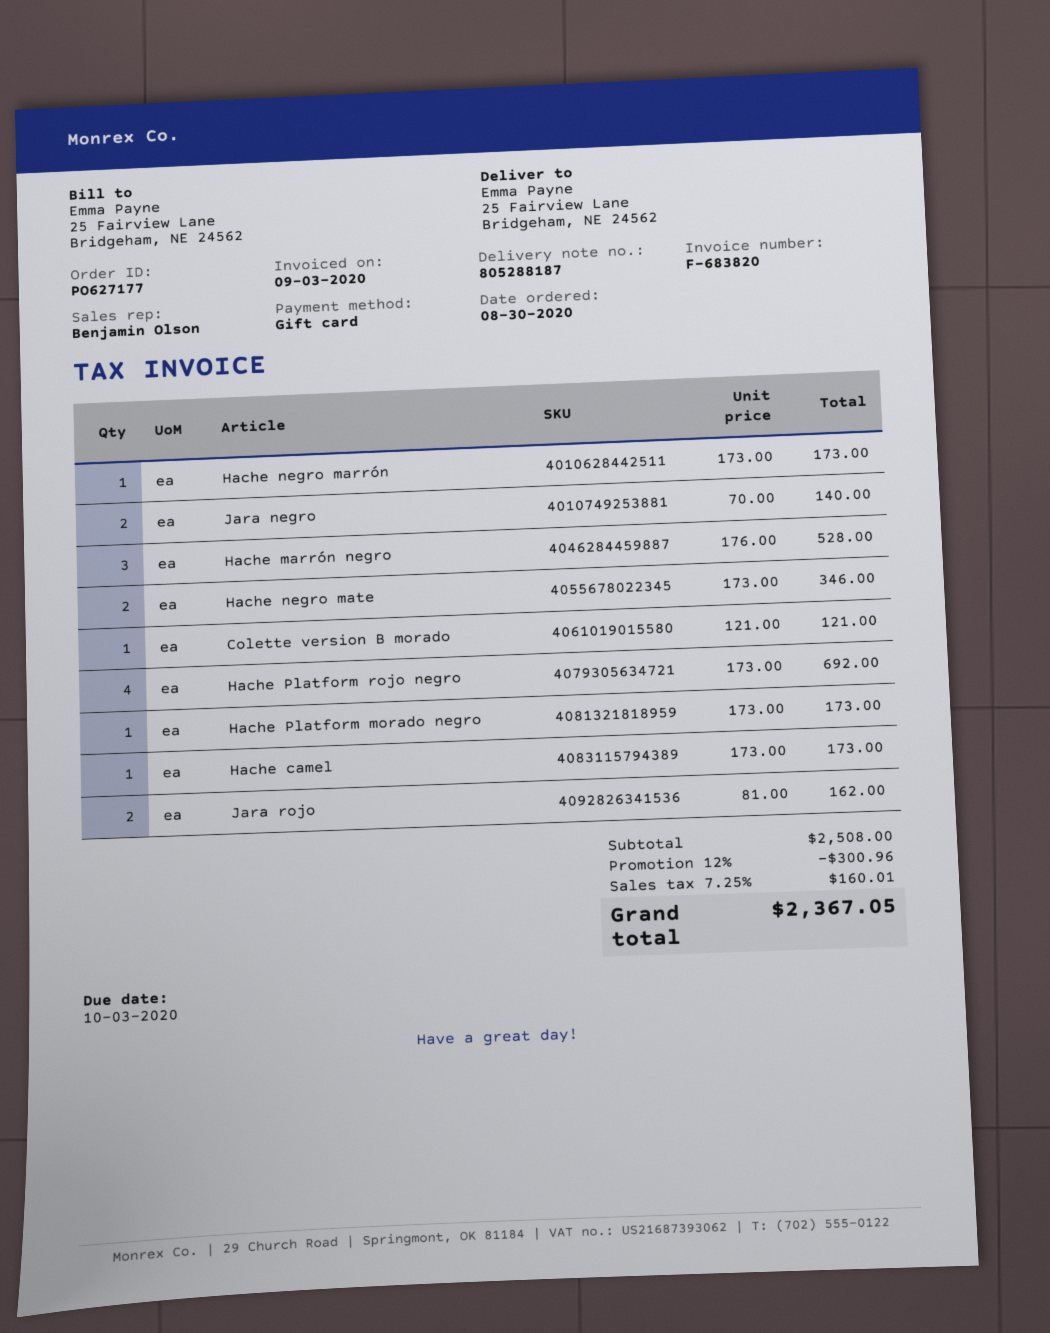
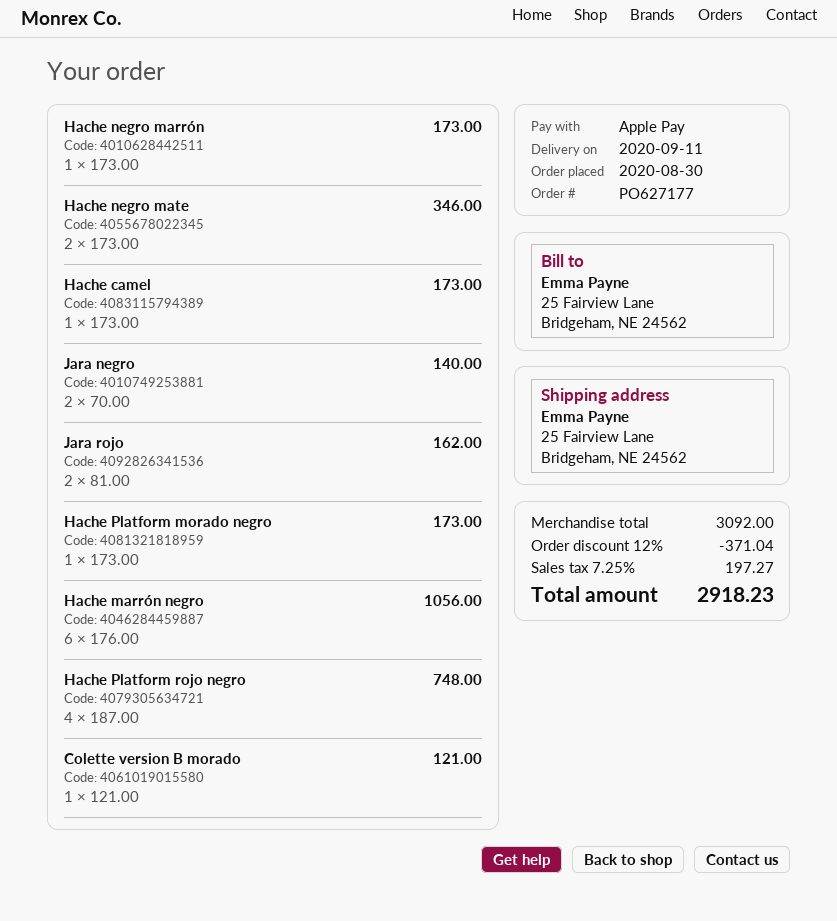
payment method: gift card -> Apple Pay
Hache marrón negro: 3 x 176.00 = 528.00 -> 6 x 176.00 = 1056.00
Hache Platform rojo negro: 4 x 173.00 = 692.00 -> 4 x 187.00 = 748.00
subtotal: 2508.00 -> 3092.00
discount: 12% = 300.96 -> 12% = 371.04
tax: 7.25% = 160.01 -> 7.25% = 197.27
total: 2367.05 -> 2918.23

